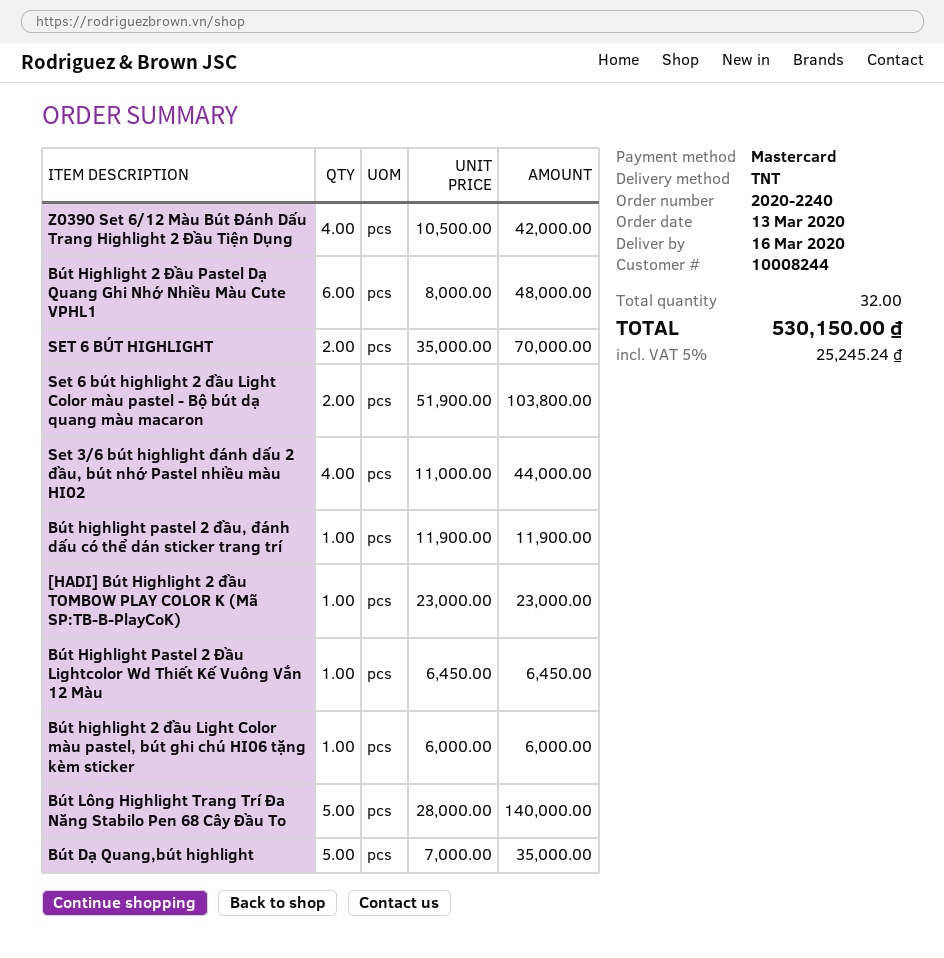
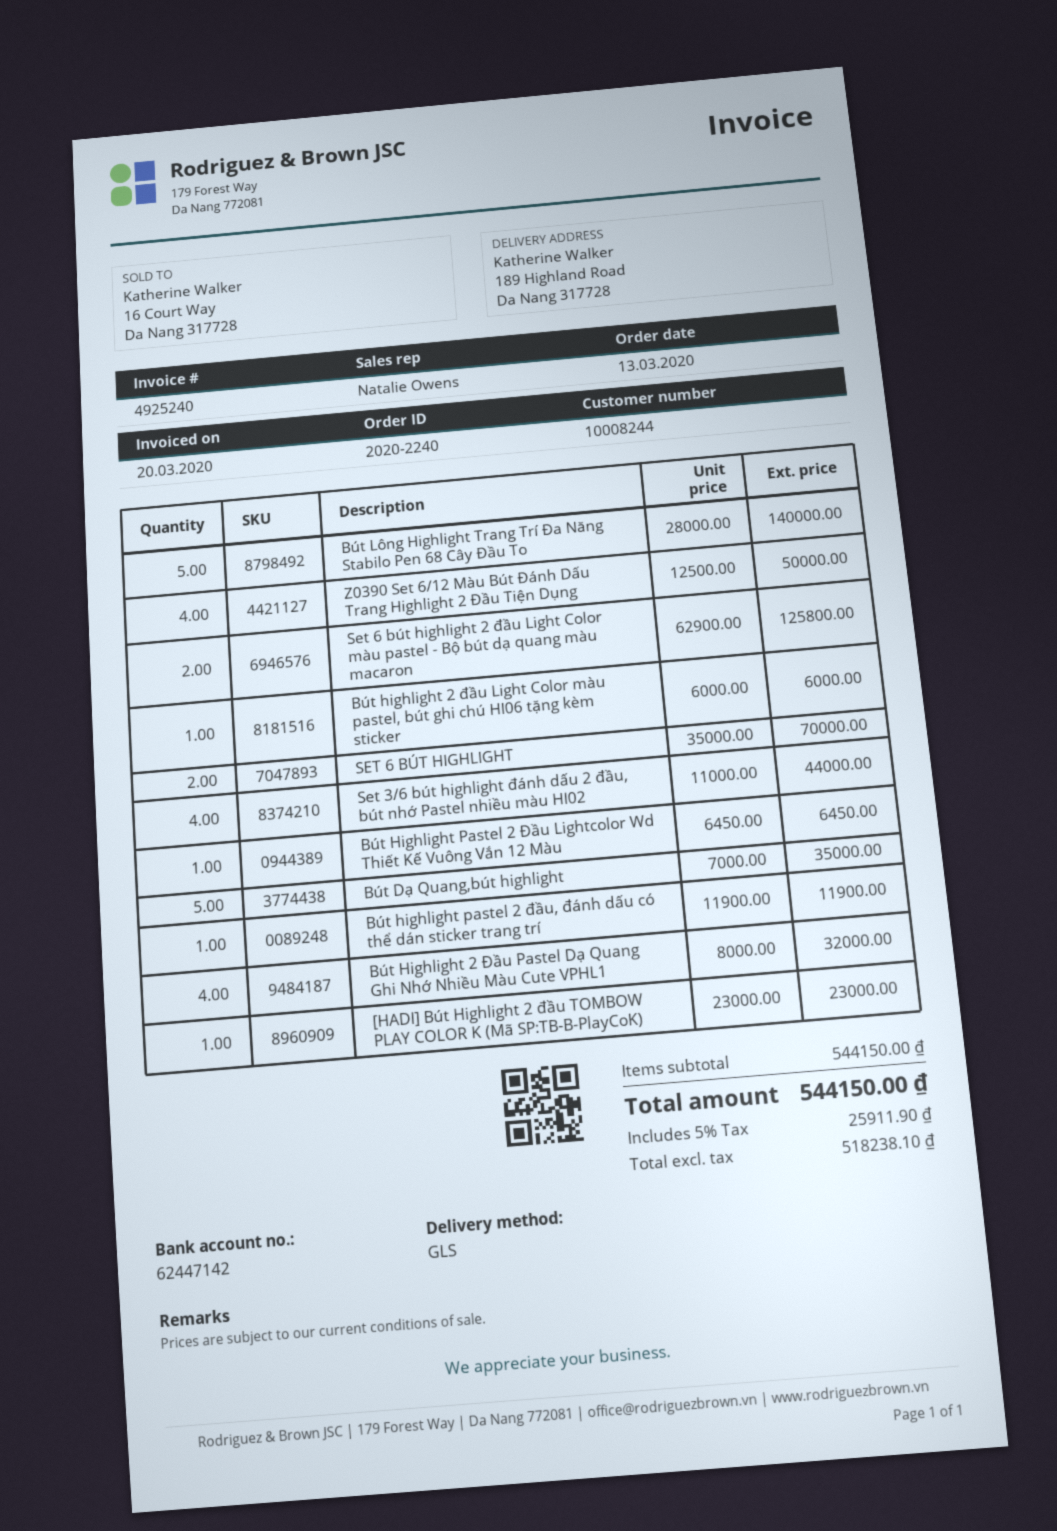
shipping method: TNT -> GLS
Z0390 Set 6/12 Màu Bút Đánh Dấu Trang Highlight 2 Đầu Tiện Dụng: 4 x 10500.00 = 42000.00 -> 4 x 12500.00 = 50000.00
Bút Highlight 2 Đầu Pastel Dạ Quang Ghi Nhớ Nhiều Màu Cute VPHL1: 6 x 8000.00 = 48000.00 -> 4 x 8000.00 = 32000.00
Set 6 bút highlight 2 đầu Light Color màu pastel - Bộ bút dạ quang màu macaron: 2 x 51900.00 = 103800.00 -> 2 x 62900.00 = 125800.00
tax: 5% = 25245.24 -> 5% = 25911.90
total: 530150.00 -> 544150.00

